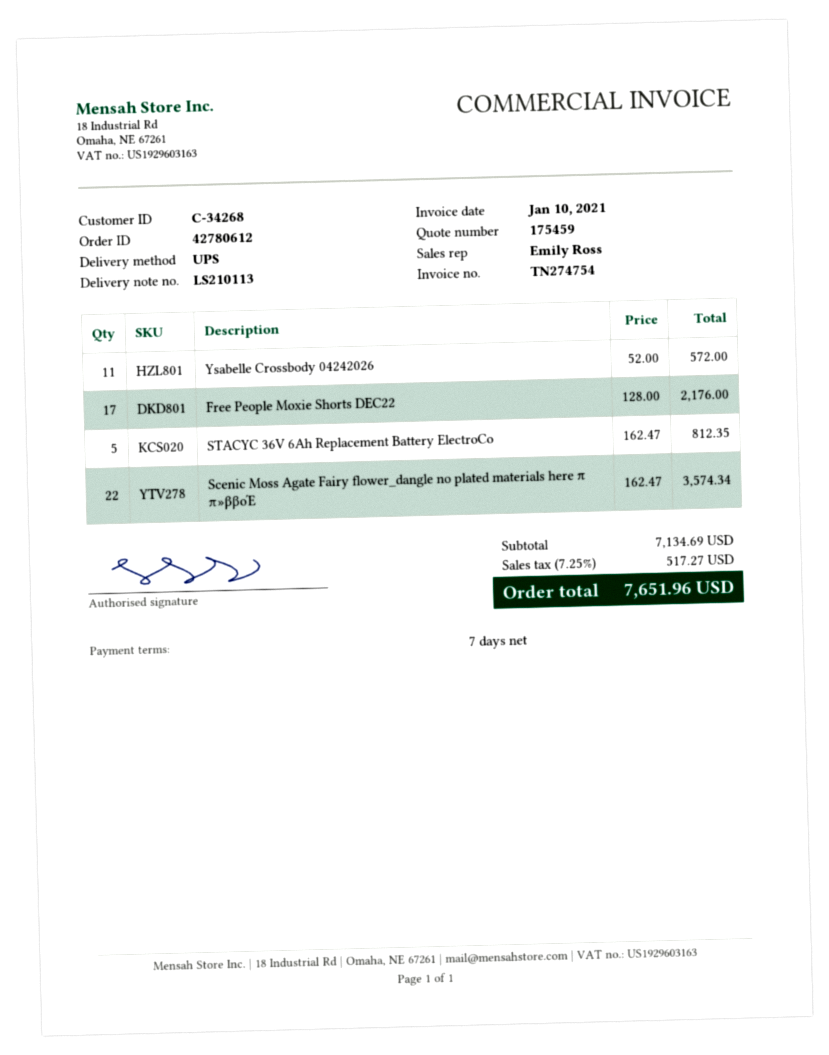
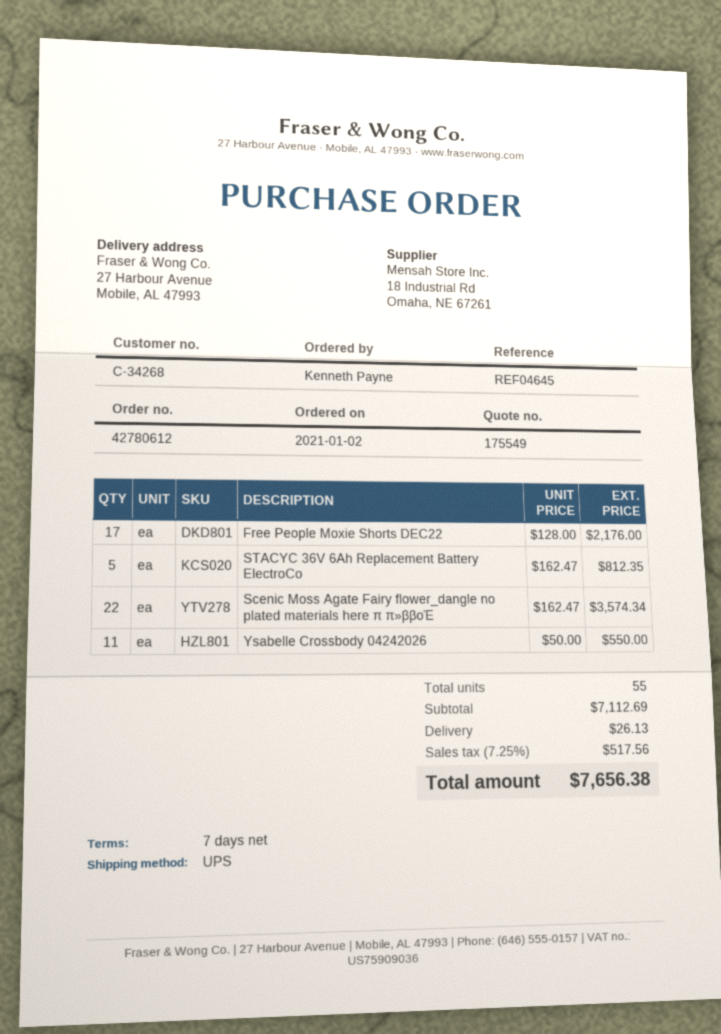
quote number: 175459 -> 175549
Ysabelle Crossbody 04242026: 11 x 52.00 = 572.00 -> 11 x 50.00 = 550.00
subtotal: 7134.69 -> 7112.69
shipping: none -> 26.13
tax: 7.25% = 517.27 -> 7.25% = 517.56
total: 7651.96 -> 7656.38

